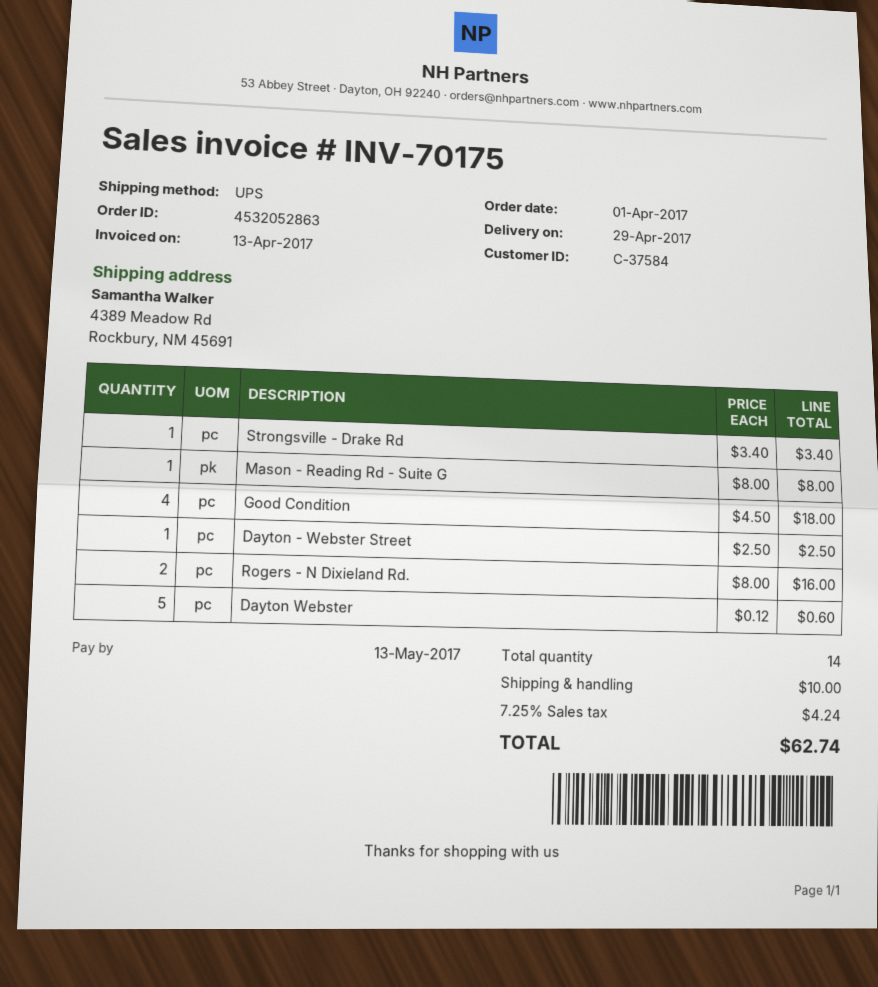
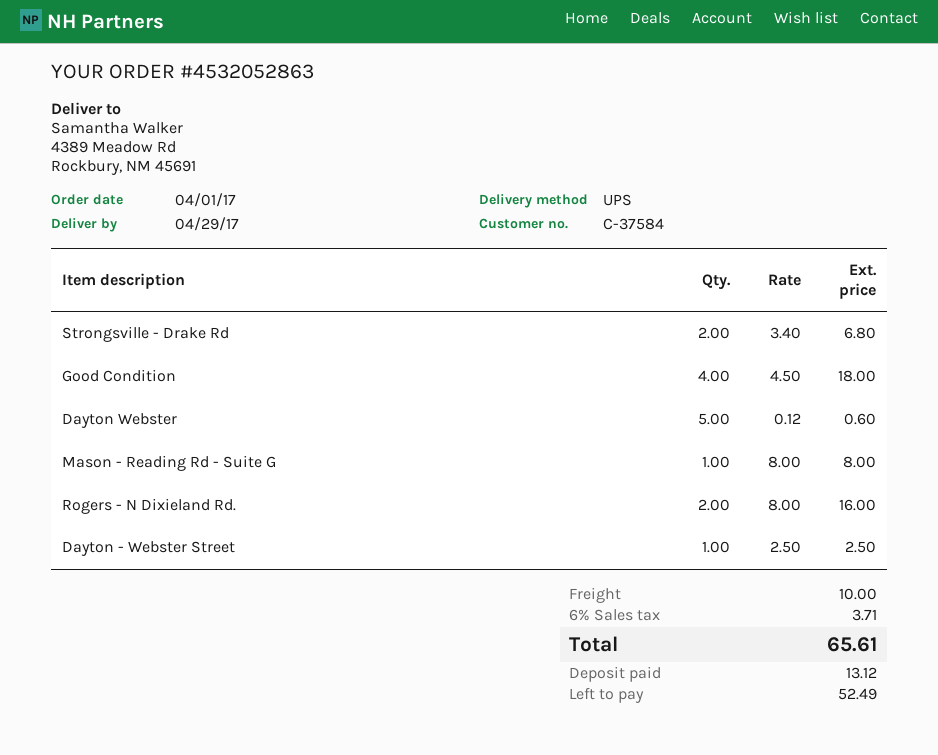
Strongsville - Drake Rd: 1 x 3.40 = 3.40 -> 2 x 3.40 = 6.80
tax: 7.25% = 4.24 -> 6% = 3.71
total: 62.74 -> 65.61

